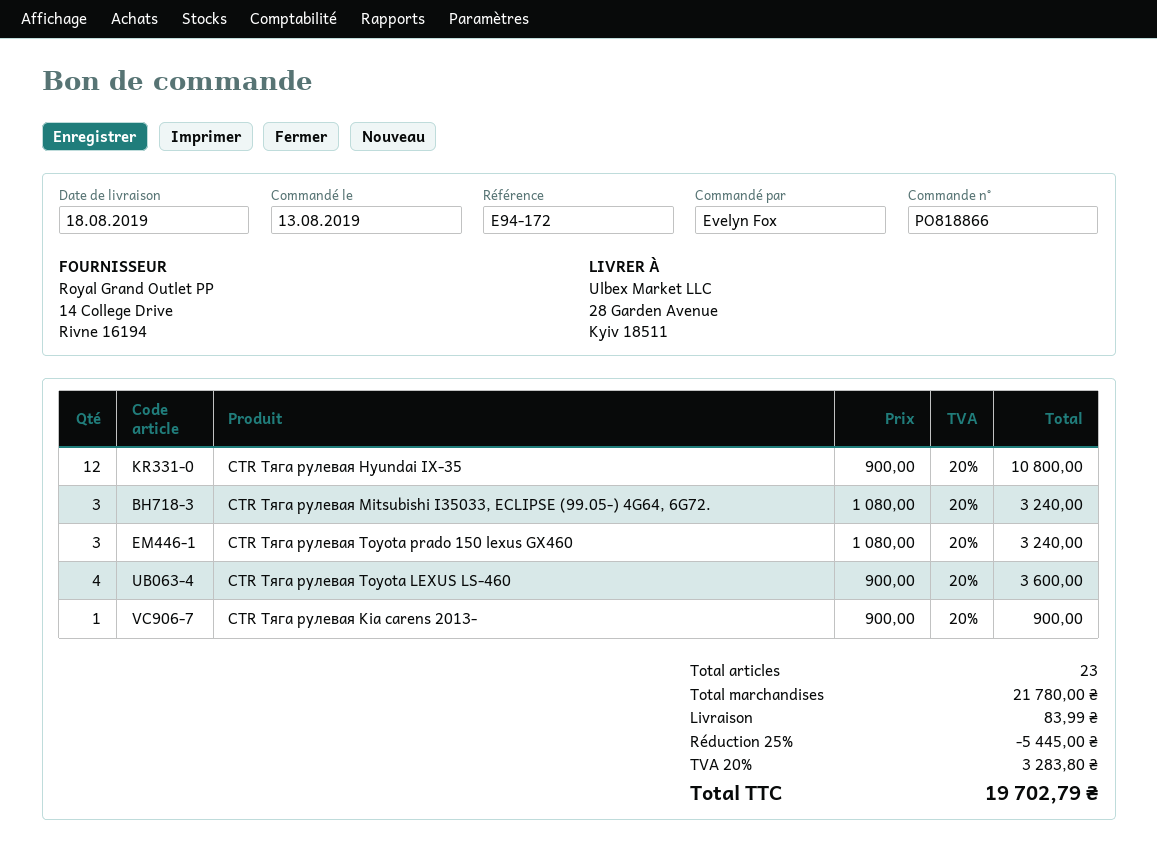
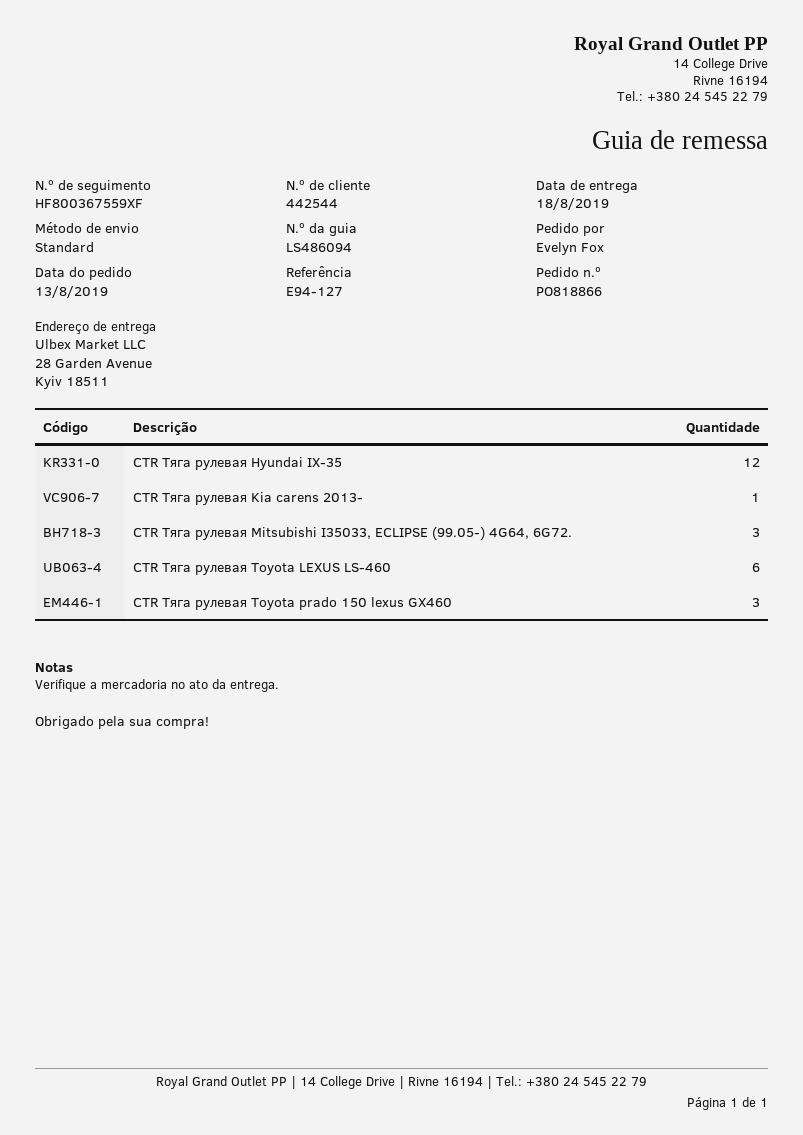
reference: E94-172 -> E94-127
CTR Тяга рулевая Toyota LEXUS LS-460: 4 -> 6

